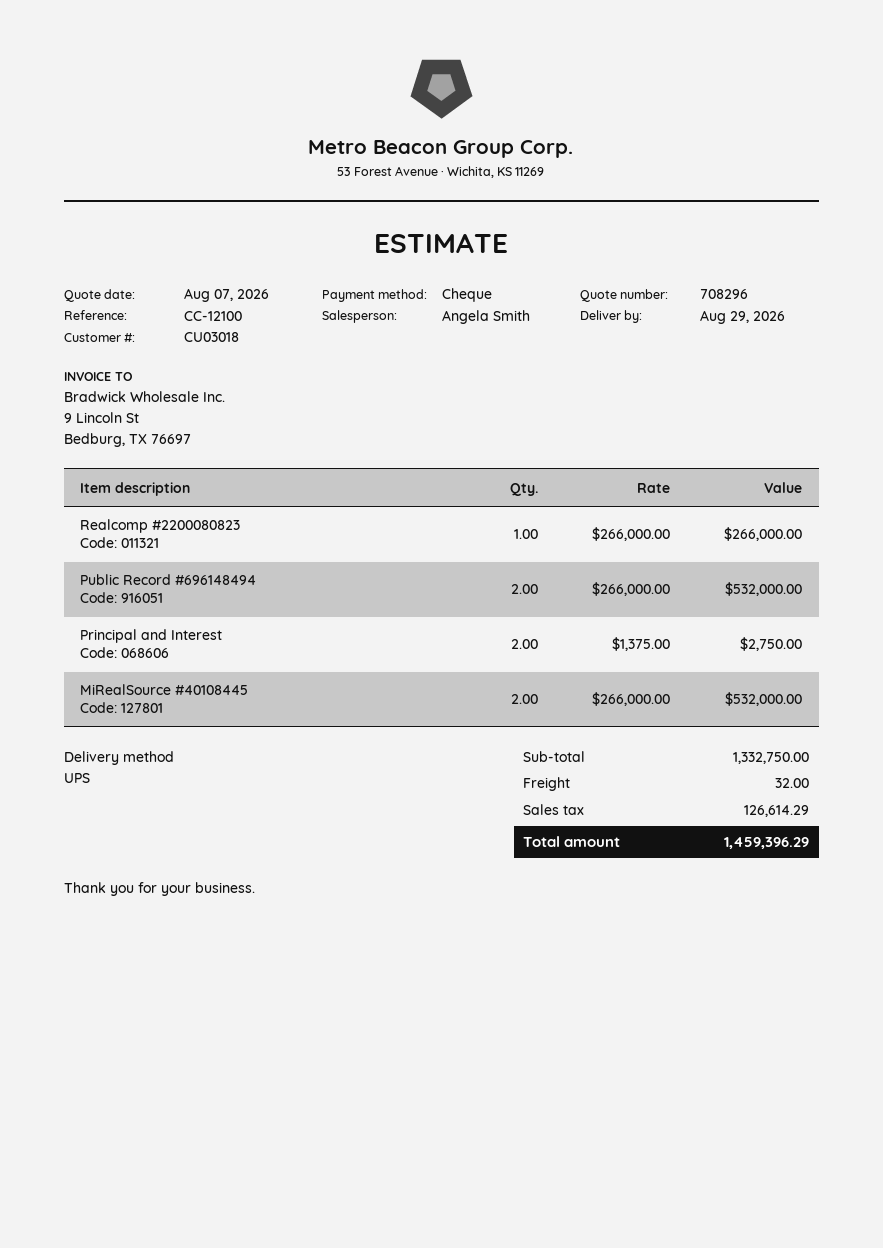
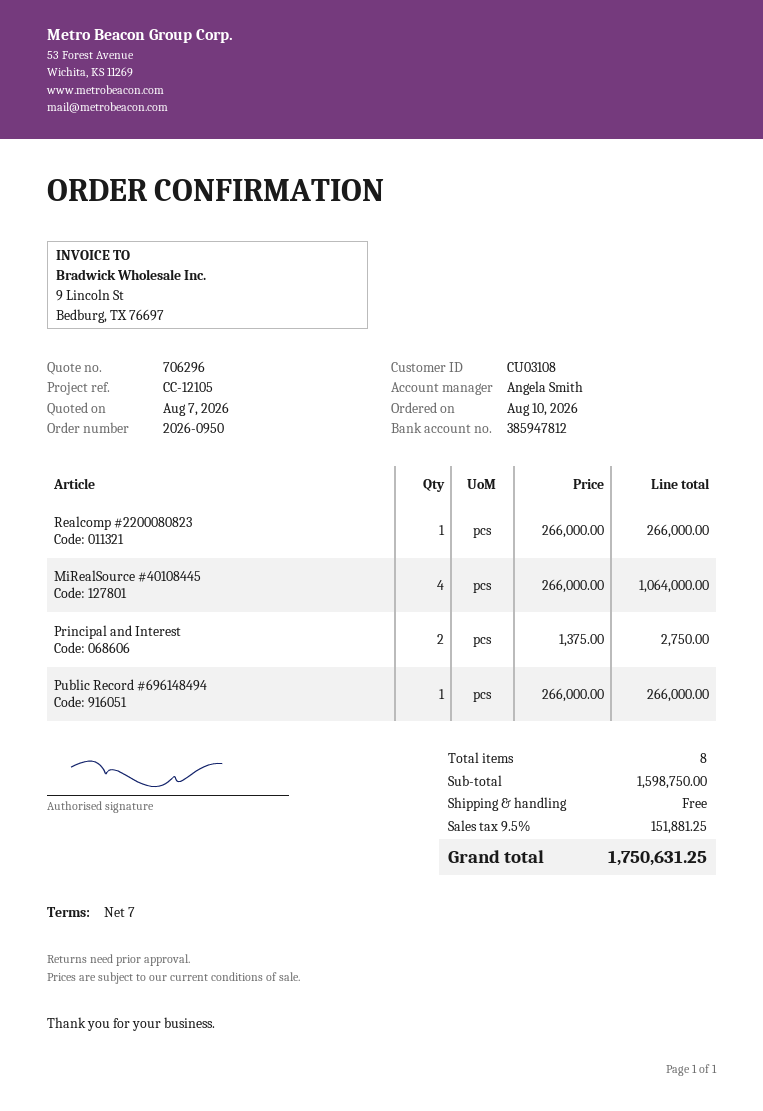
quote number: 708296 -> 706296
customer number: CU03018 -> CU03108
reference: CC-12100 -> CC-12105
Public Record #696148494: 2 x 266000.00 = 532000.00 -> 1 x 266000.00 = 266000.00
MiRealSource #40108445: 2 x 266000.00 = 532000.00 -> 4 x 266000.00 = 1064000.00
subtotal: 1332750.00 -> 1598750.00
shipping: 32.00 -> 0.00
tax: 126614.29 -> 151881.25
total: 1459396.29 -> 1750631.25

